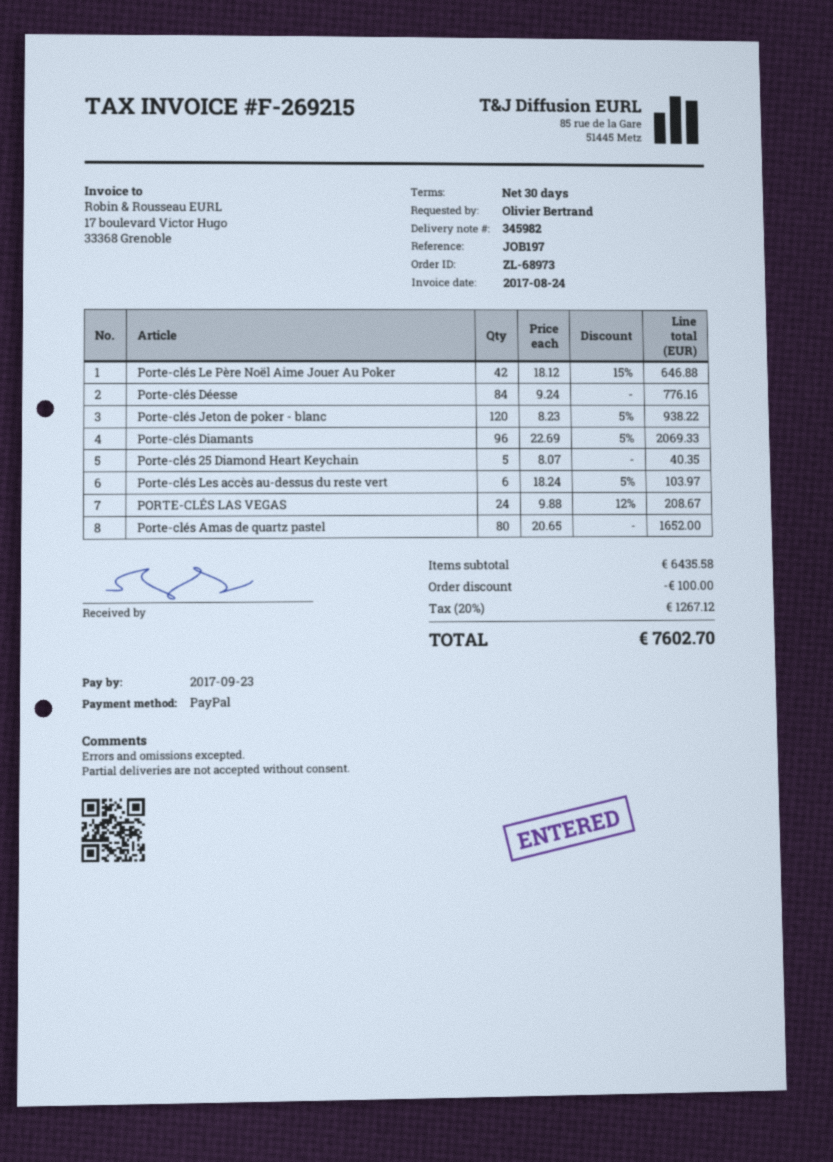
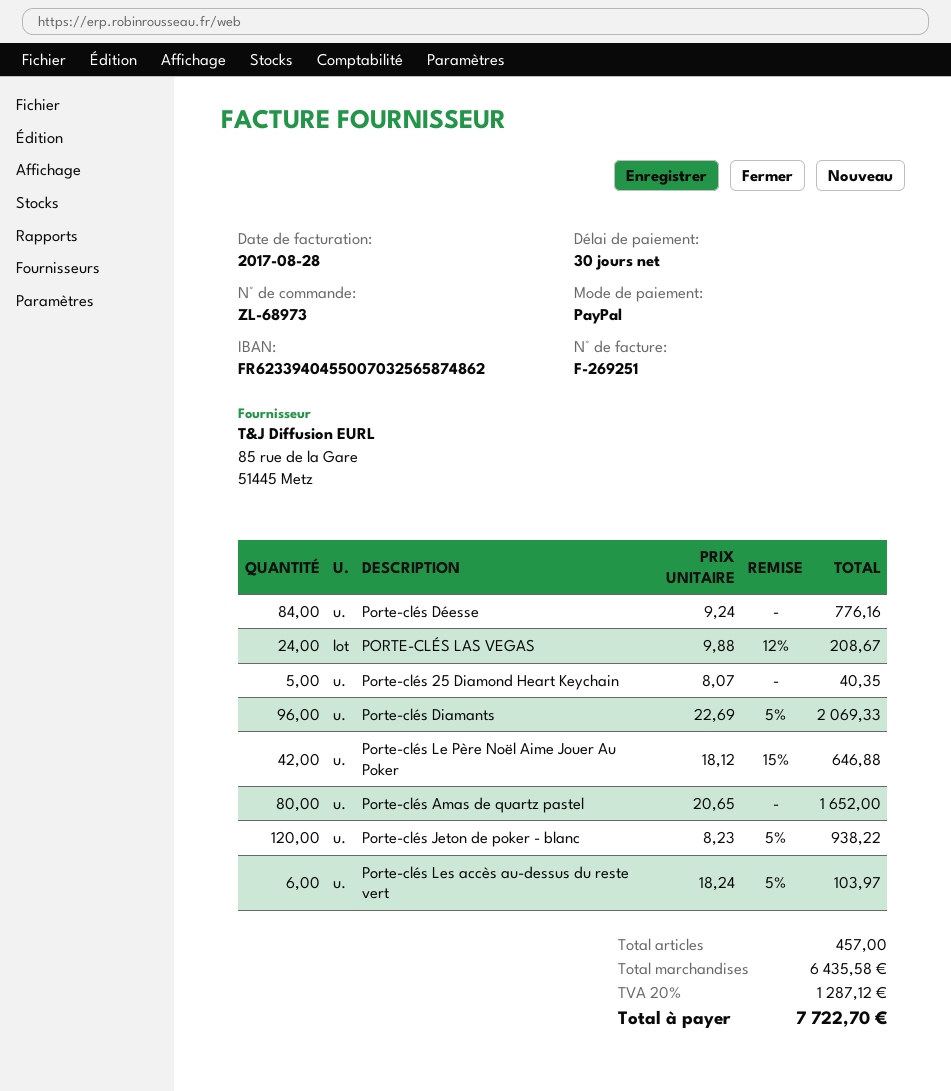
invoice number: F-269215 -> F-269251
invoice date: 2017-08-24 -> 2017-08-28
discount: 100.00 -> none
tax: 20% = 1267.12 -> 20% = 1287.12
total: 7602.70 -> 7722.70

